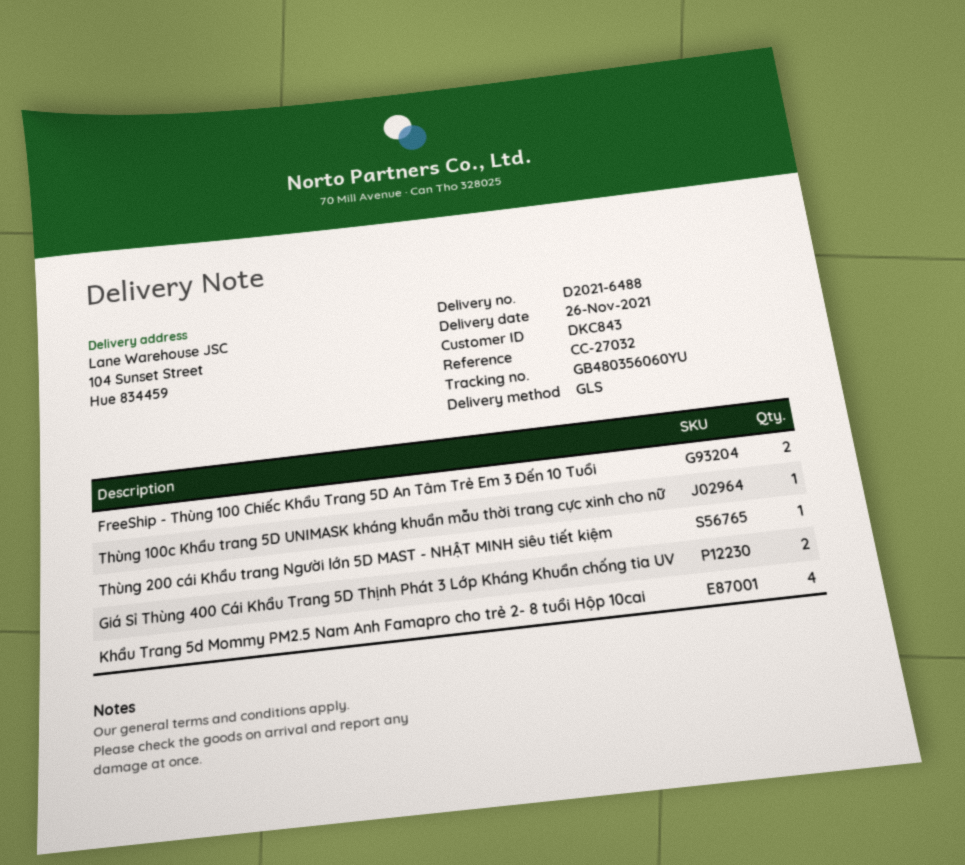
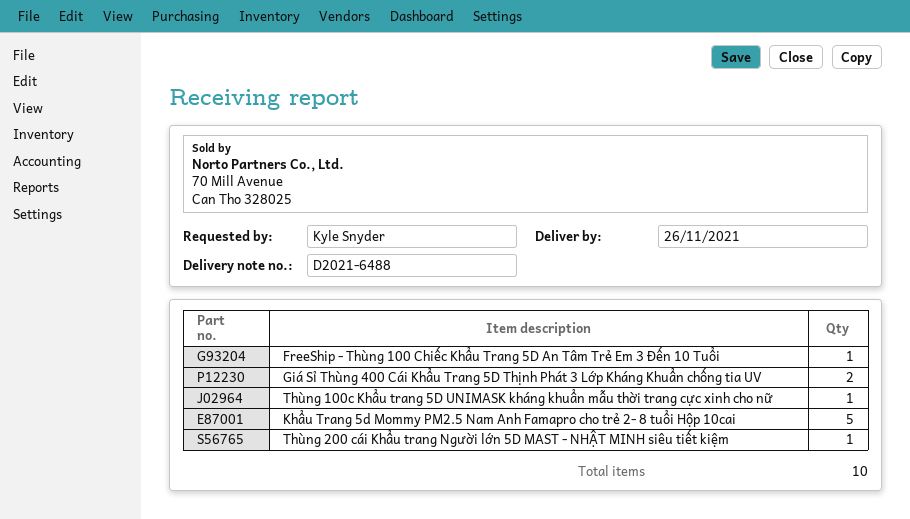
FreeShip - Thùng 100 Chiếc Khẩu Trang 5D An Tâm Trẻ Em 3 Đến 10 Tuổi: 2 -> 1
Khẩu Trang 5d Mommy PM2.5 Nam Anh Famapro cho trẻ 2- 8 tuổi Hộp 10cai: 4 -> 5

